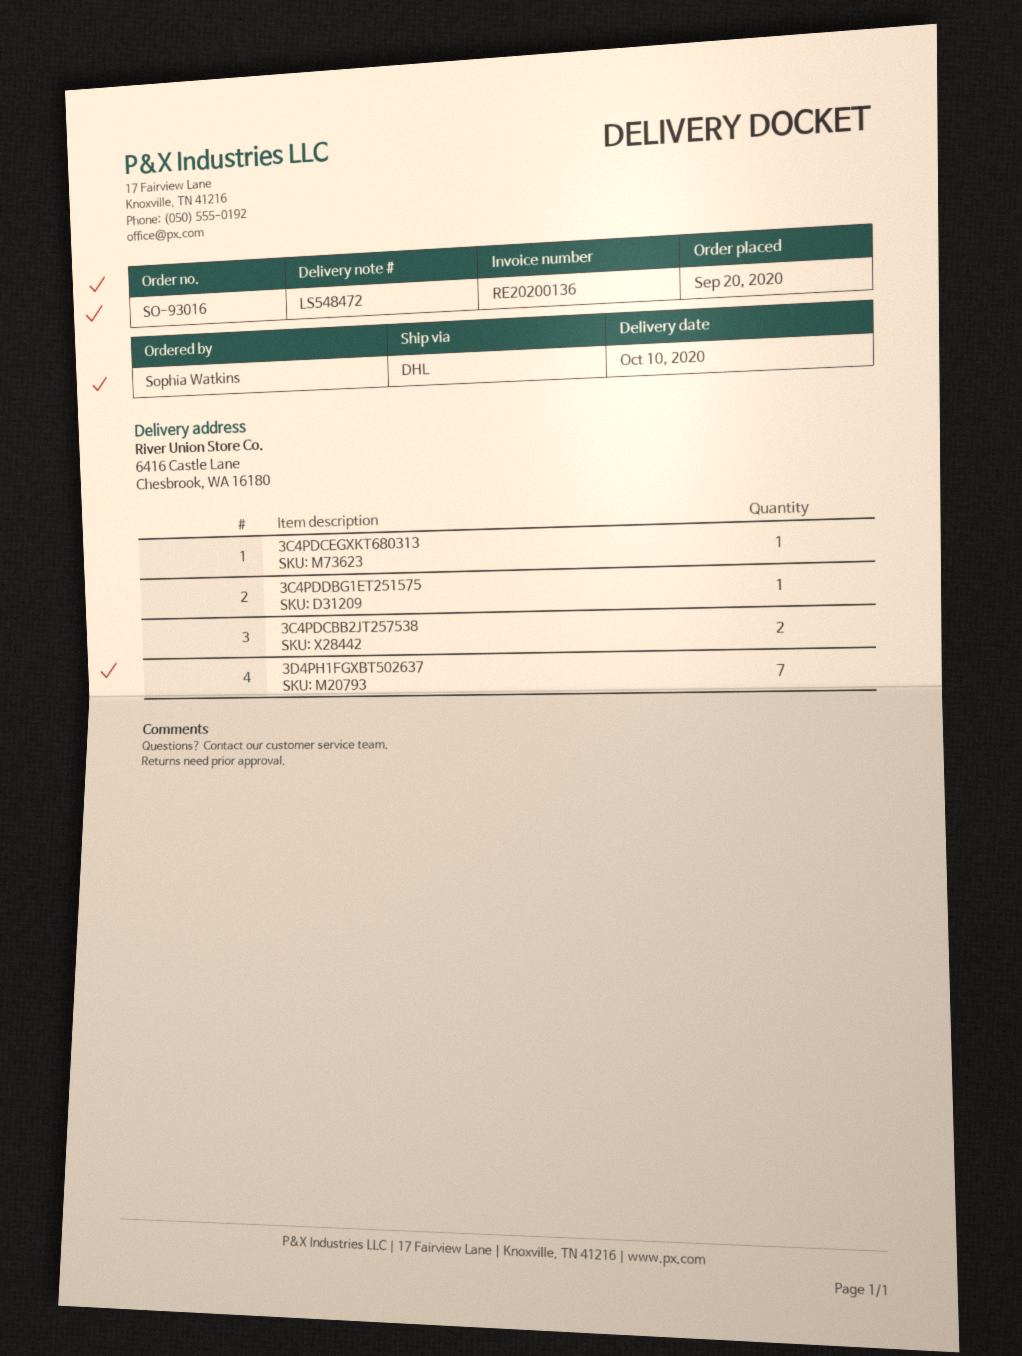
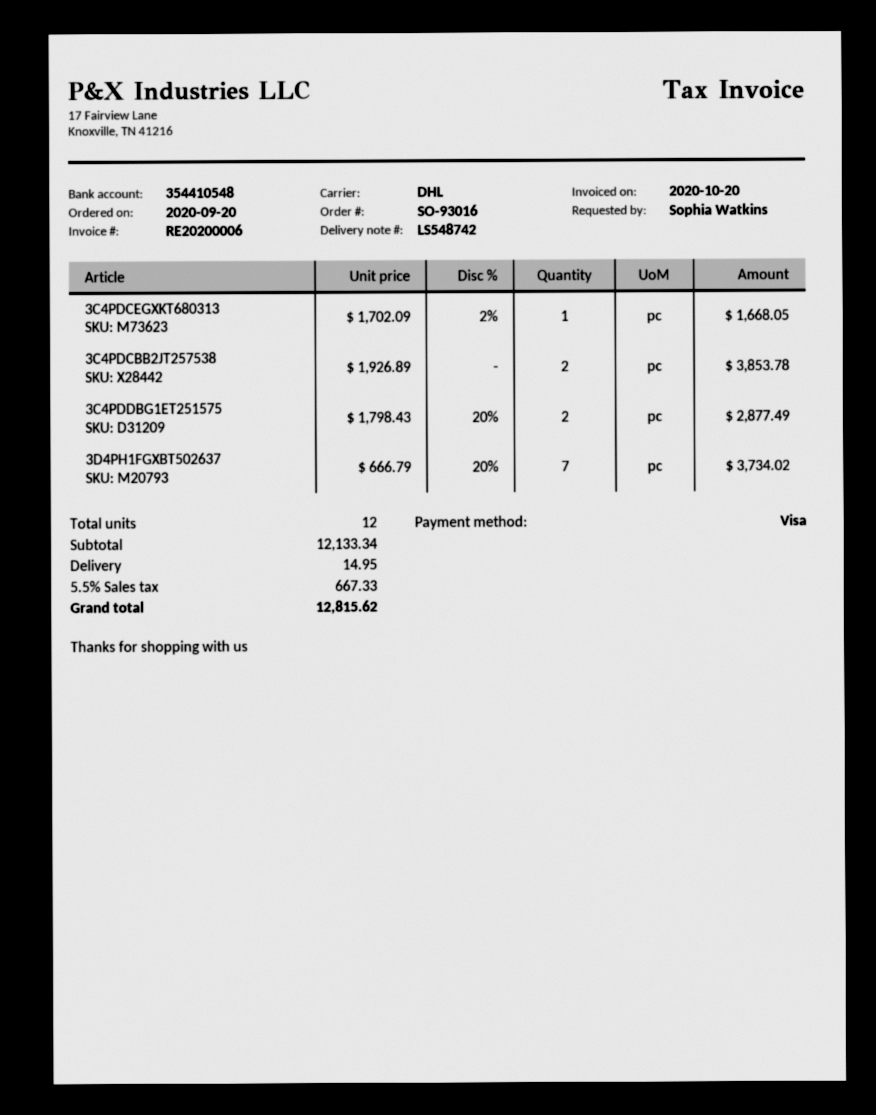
delivery note number: LS548472 -> LS548742
invoice number: RE20200136 -> RE20200006
3C4PDDBG1ET251575: 1 -> 2

